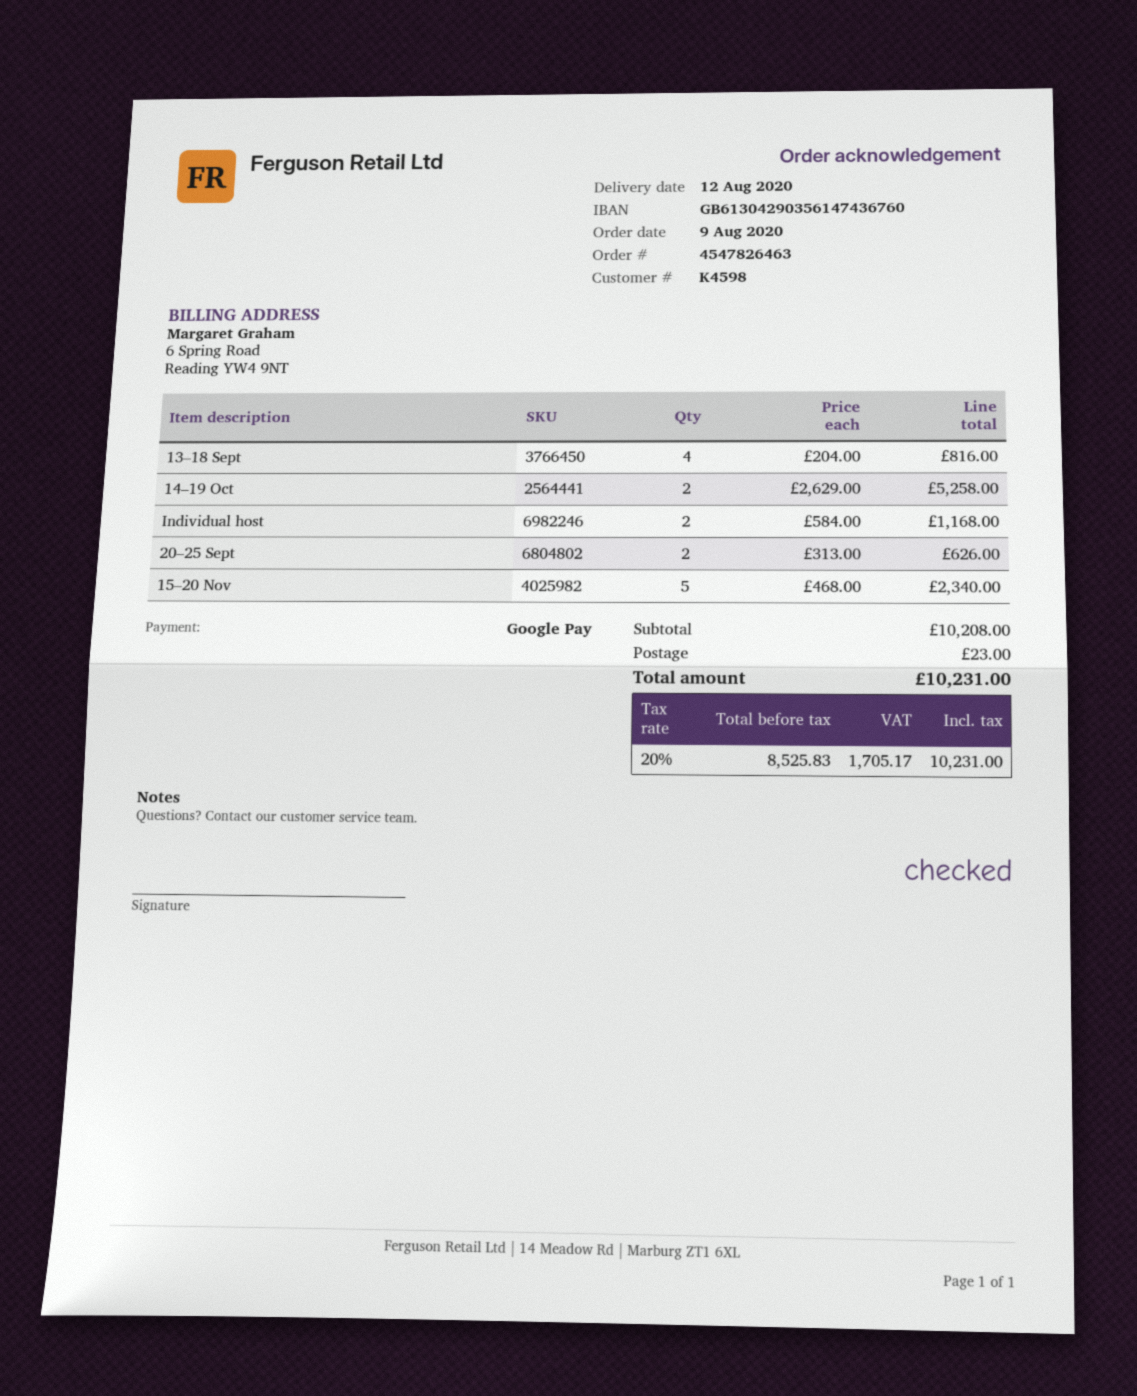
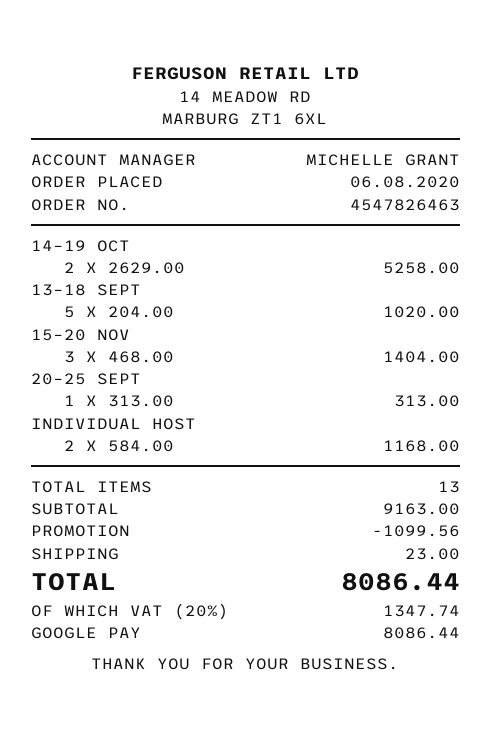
order date: 2020-08-09 -> 2020-08-06
13–18 Sept: 4 x 204.00 = 816.00 -> 5 x 204.00 = 1020.00
20–25 Sept: 2 x 313.00 = 626.00 -> 1 x 313.00 = 313.00
15–20 Nov: 5 x 468.00 = 2340.00 -> 3 x 468.00 = 1404.00
subtotal: 10208.00 -> 9163.00
discount: none -> 1099.56
tax: 20% = 1705.17 -> 20% = 1347.74
total: 10231.00 -> 8086.44

